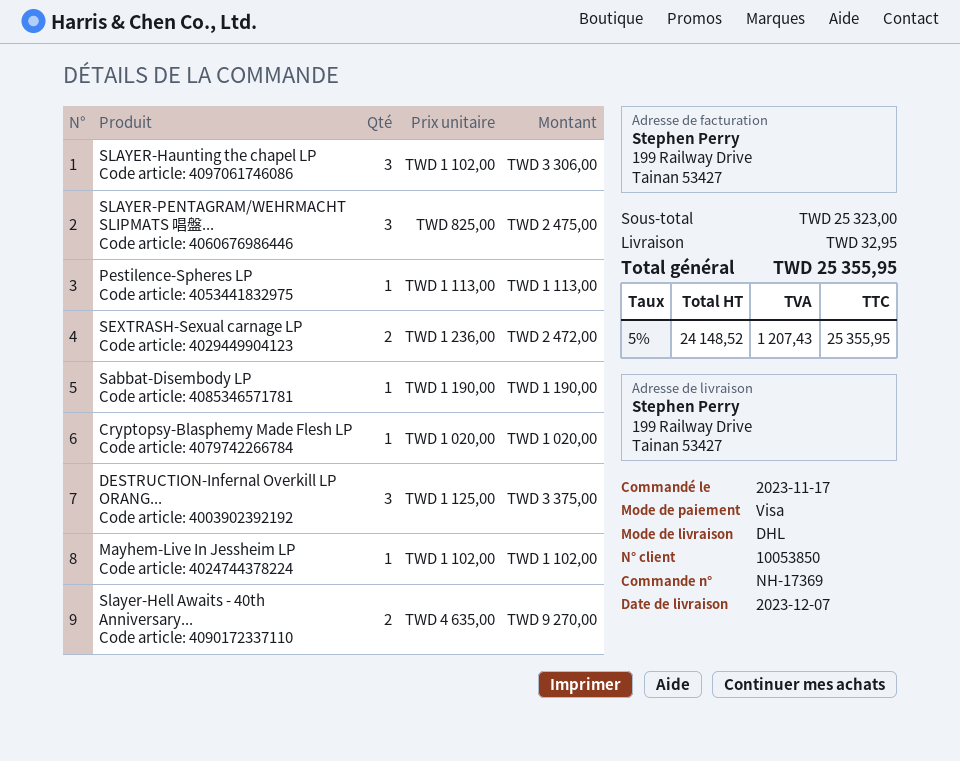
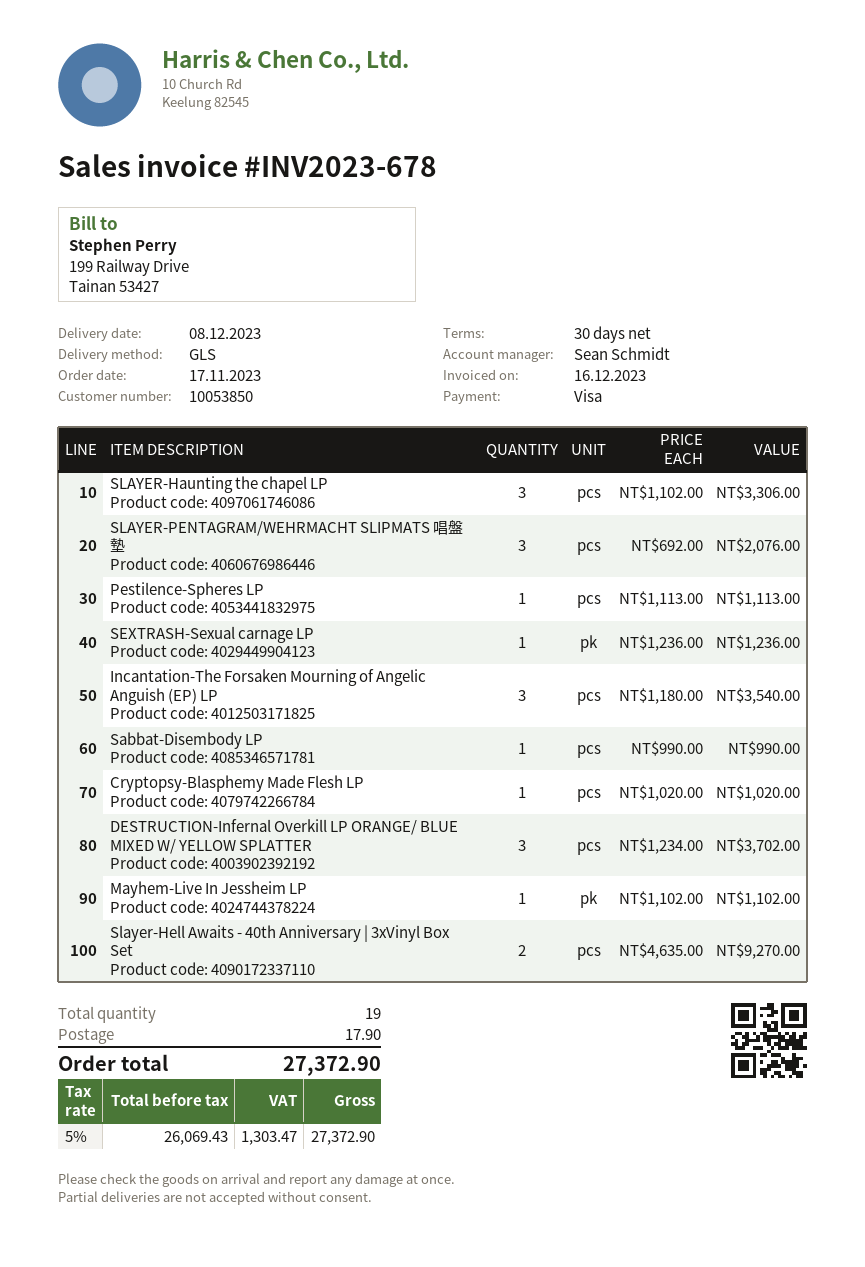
delivery date: 2023-12-07 -> 2023-12-08
shipping method: DHL -> GLS
SLAYER-PENTAGRAM/WEHRMACHT SLIPMATS 唱盤...: 3 x 825.00 = 2475.00 -> 3 x 692.00 = 2076.00
SEXTRASH-Sexual carnage LP: 2 x 1236.00 = 2472.00 -> 1 x 1236.00 = 1236.00
Sabbat-Disembody LP: 1 x 1190.00 = 1190.00 -> 1 x 990.00 = 990.00
DESTRUCTION-Infernal Overkill LP ORANG...: 3 x 1125.00 = 3375.00 -> 3 x 1234.00 = 3702.00
Incantation-The Forsaken Mourning of Angelic Anguish (EP) LP: none -> 3 x 1180.00 = 3540.00
shipping: 32.95 -> 17.90
net: 24148.52 -> 26069.43
tax: 5% = 1207.43 -> 5% = 1303.47
total: 25355.95 -> 27372.90

